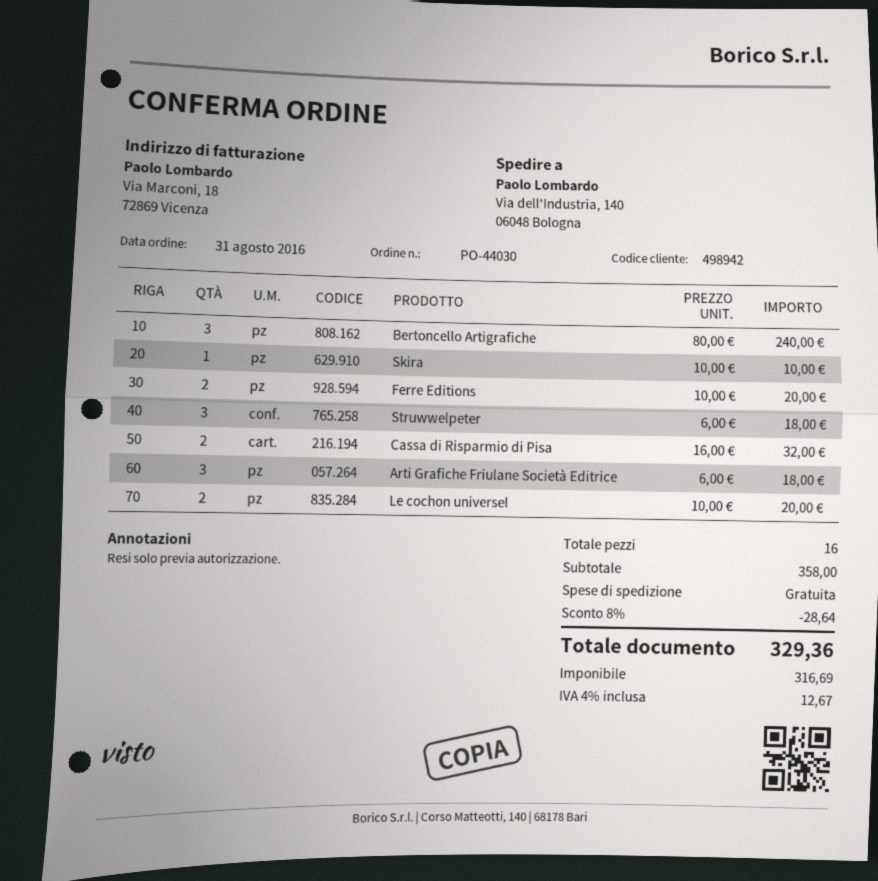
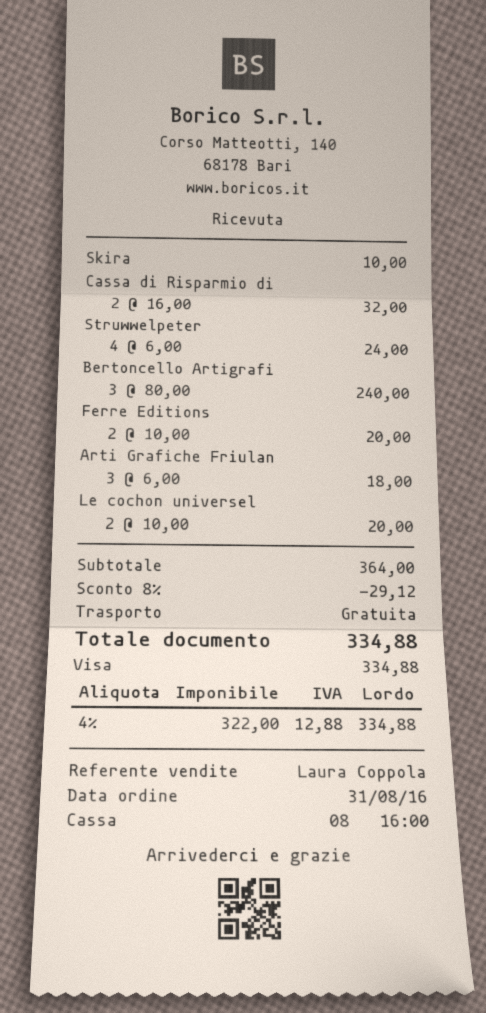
Struwwelpeter: 3 x 6.00 = 18.00 -> 4 x 6.00 = 24.00
subtotal: 358.00 -> 364.00
discount: 8% = 28.64 -> 8% = 29.12
net: 316.69 -> 322.00
tax: 4% = 12.67 -> 4% = 12.88
total: 329.36 -> 334.88

